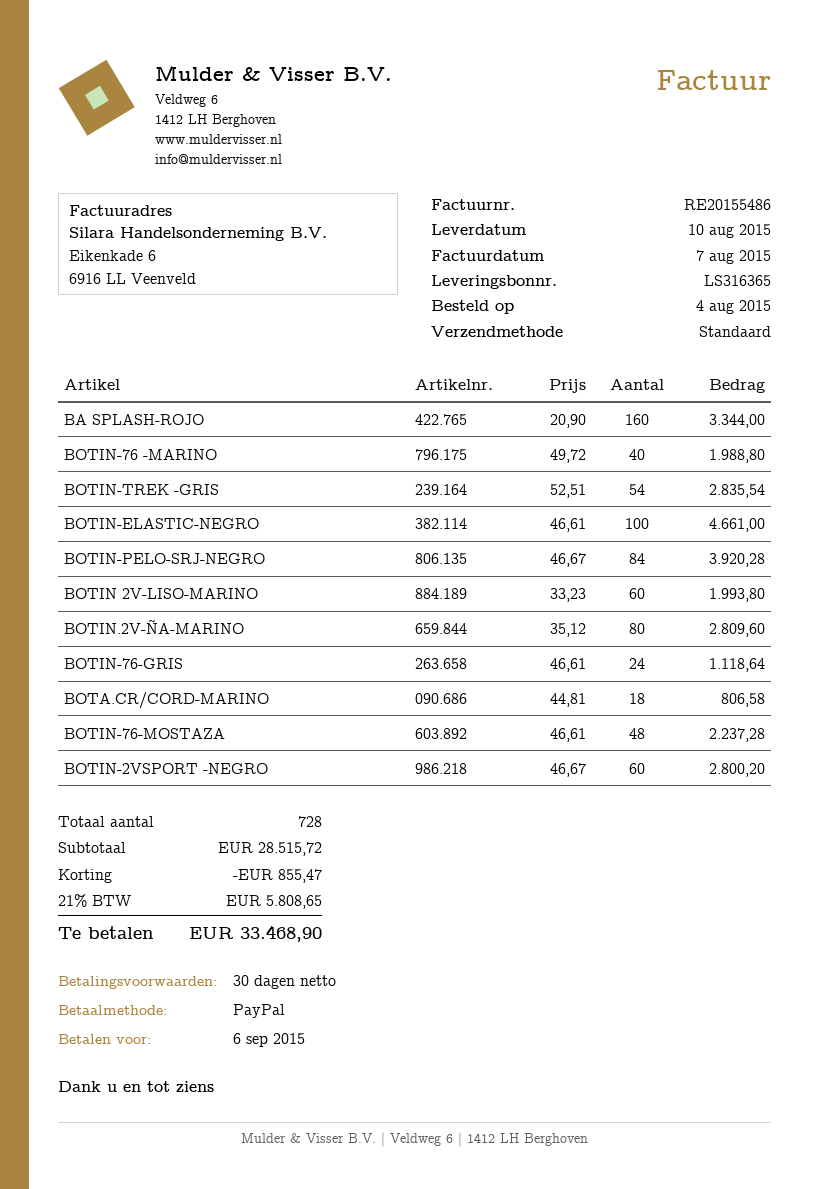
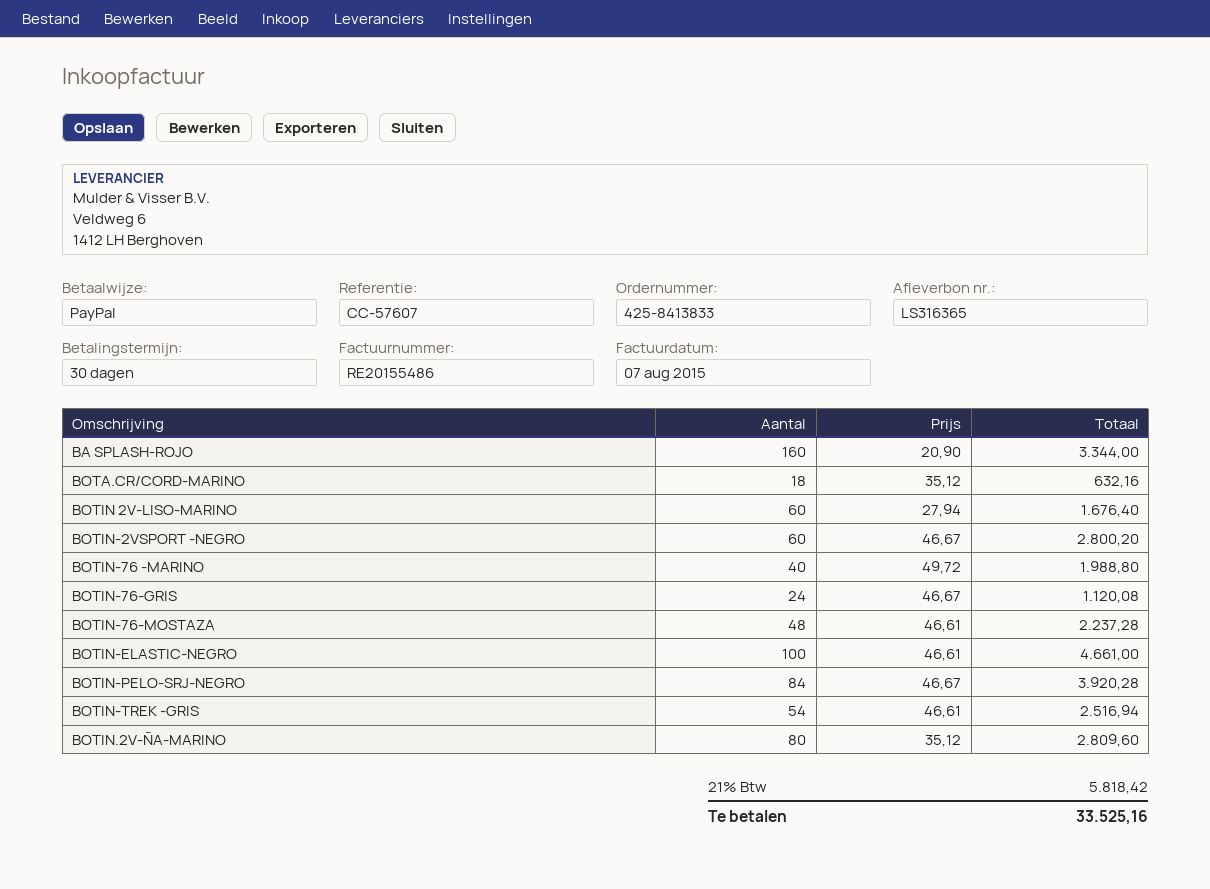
BOTIN-TREK -GRIS: 54 x 52.51 = 2835.54 -> 54 x 46.61 = 2516.94
BOTIN 2V-LISO-MARINO: 60 x 33.23 = 1993.80 -> 60 x 27.94 = 1676.40
BOTIN-76-GRIS: 24 x 46.61 = 1118.64 -> 24 x 46.67 = 1120.08
BOTA.CR/CORD-MARINO: 18 x 44.81 = 806.58 -> 18 x 35.12 = 632.16
discount: 855.47 -> none
tax: 21% = 5808.65 -> 21% = 5818.42
total: 33468.90 -> 33525.16

